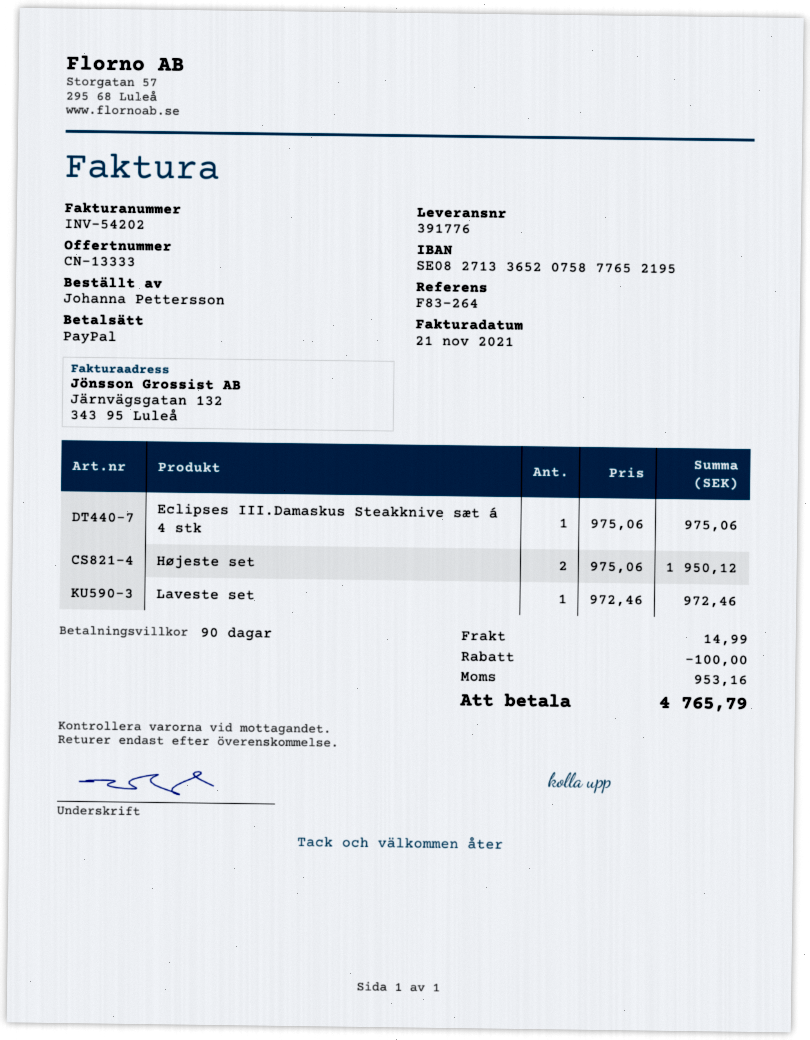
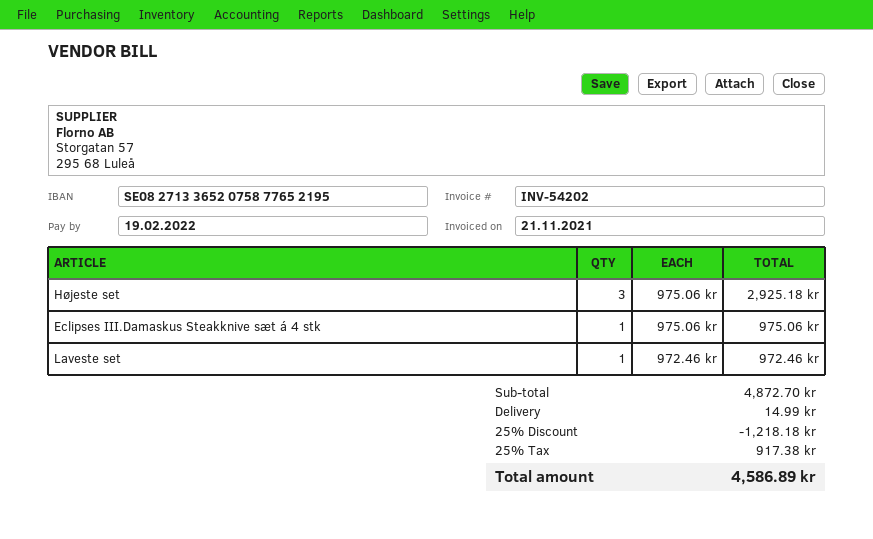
Højeste set: 2 x 975.06 = 1950.12 -> 3 x 975.06 = 2925.18
discount: 100.00 -> 1218.18
tax: 953.16 -> 917.38
total: 4765.79 -> 4586.89

